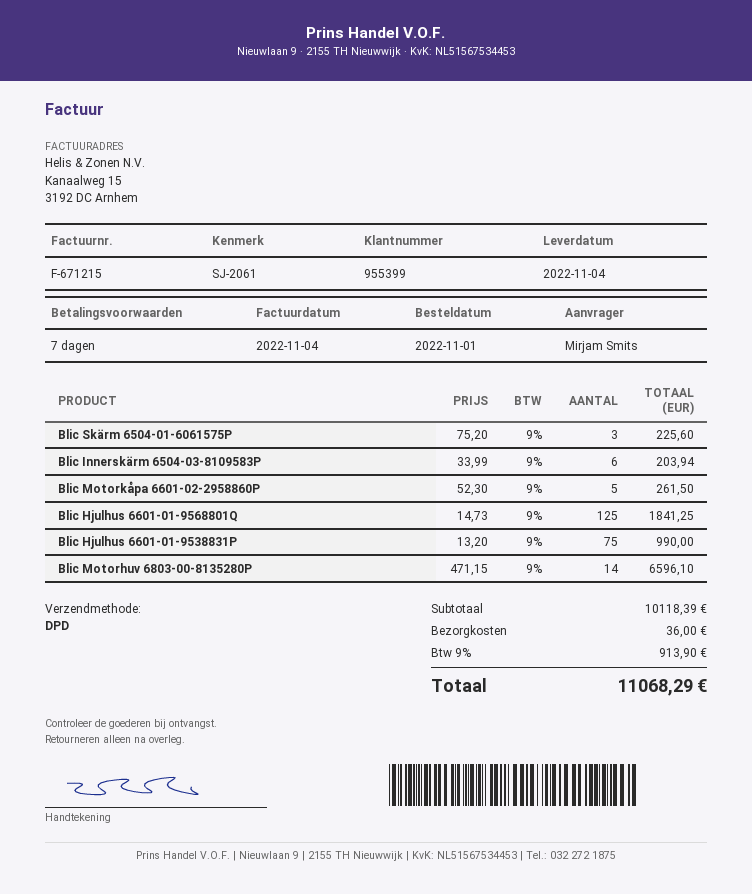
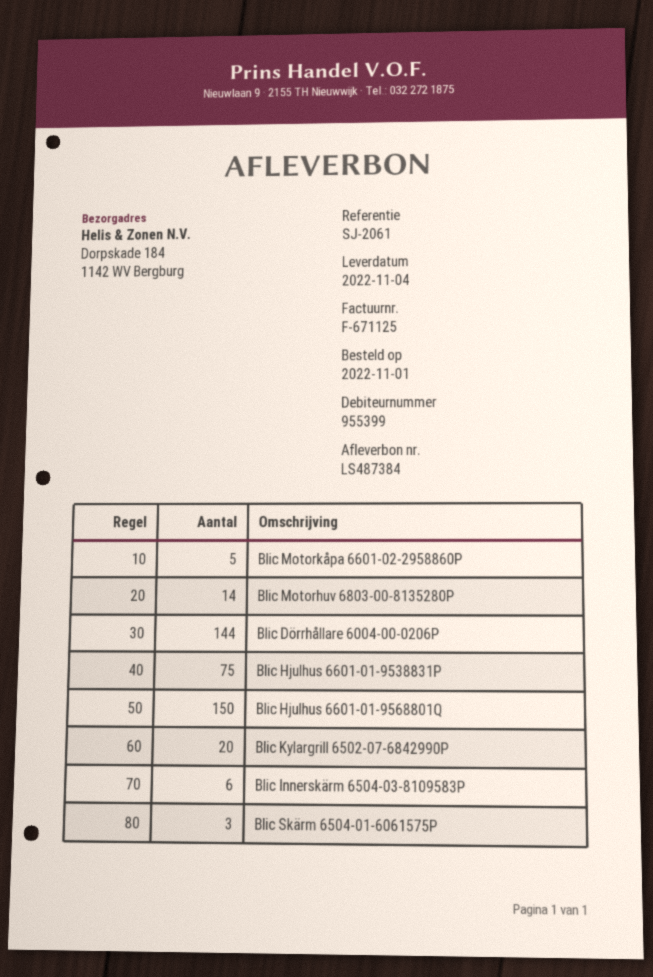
invoice number: F-671215 -> F-671125
Blic Hjulhus 6601-01-9568801Q: 125 -> 150
Blic Dörrhållare 6004-00-0206P: none -> 144
Blic Kylargrill 6502-07-6842990P: none -> 20

